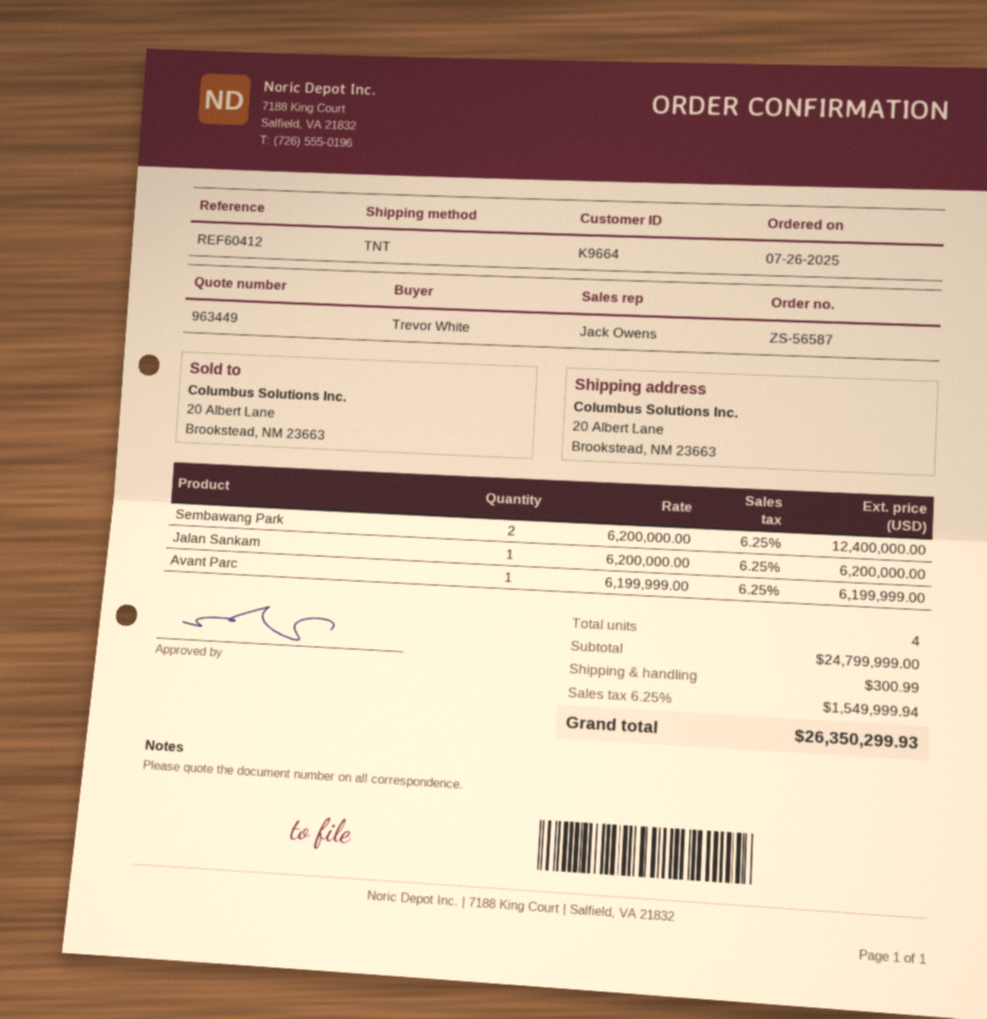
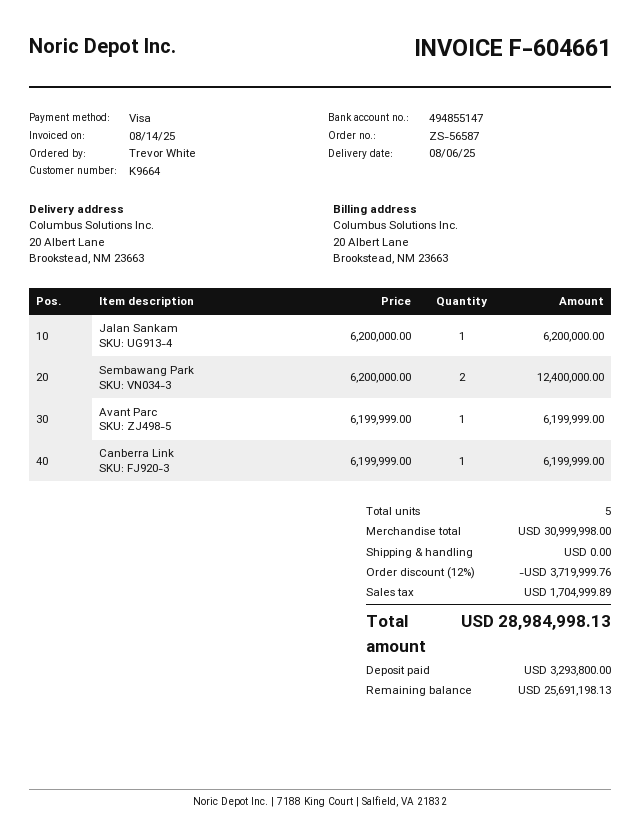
Canberra Link: none -> 1 x 6199999.00 = 6199999.00
total quantity: 4 -> 5
subtotal: 24799999.00 -> 30999998.00
discount: none -> 12% = 3719999.76
shipping: 300.99 -> 0.00
tax: 1549999.94 -> 1704999.89
total: 26350299.93 -> 28984998.13

